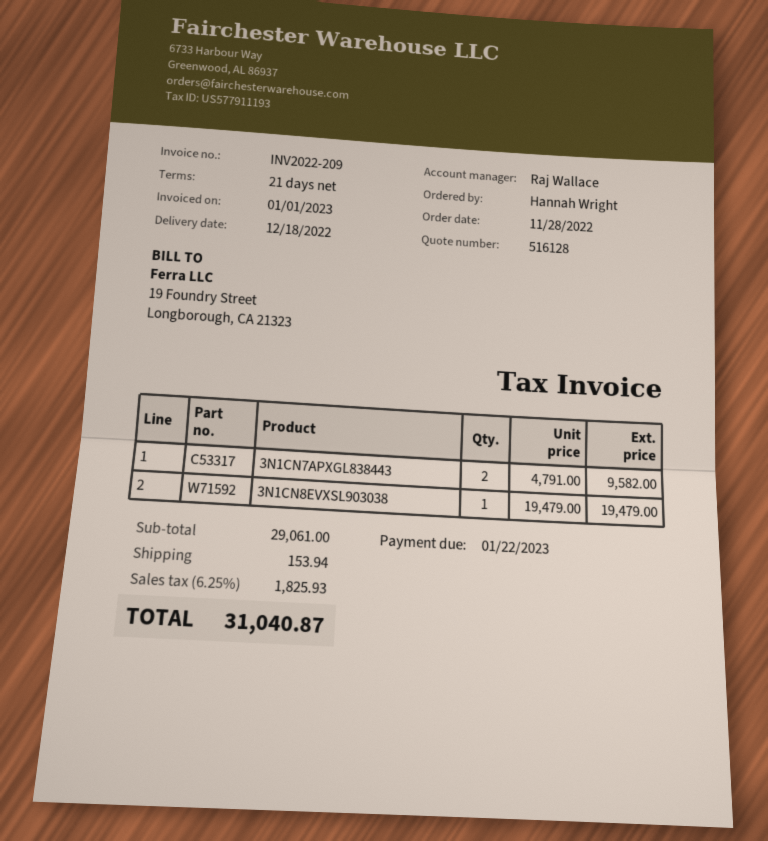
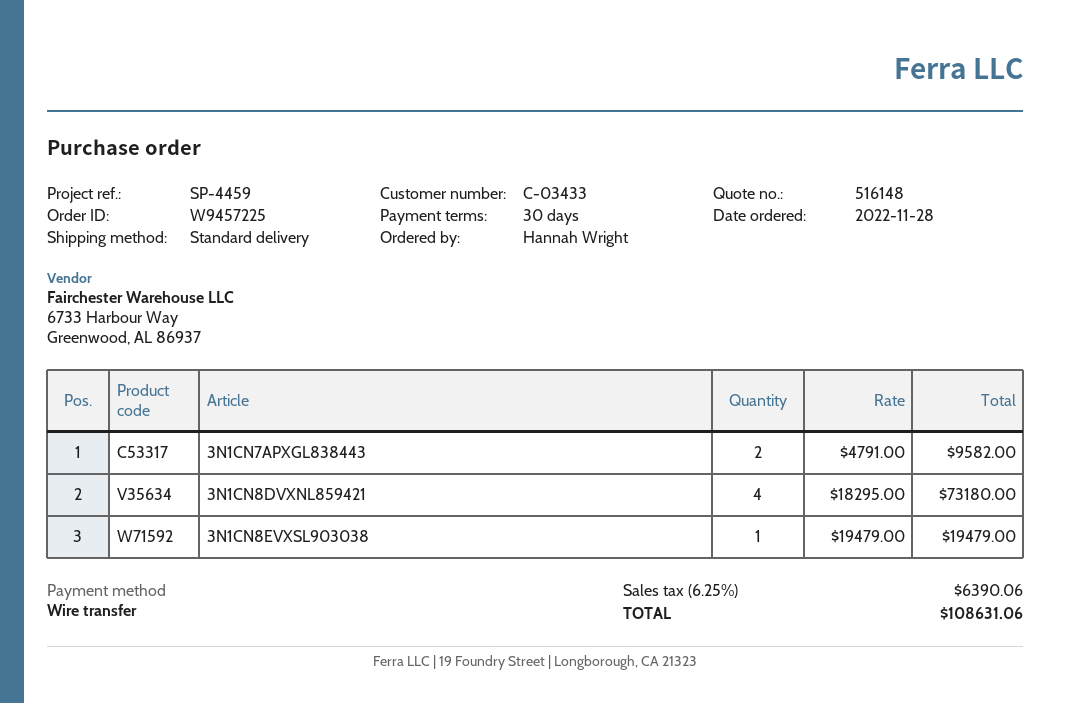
quote number: 516128 -> 516148
payment terms: 21 days -> 30 days
3N1CN8DVXNL859421: none -> 4 x 18295.00 = 73180.00
shipping: 153.94 -> none
tax: 6.25% = 1825.93 -> 6.25% = 6390.06
total: 31040.87 -> 108631.06

